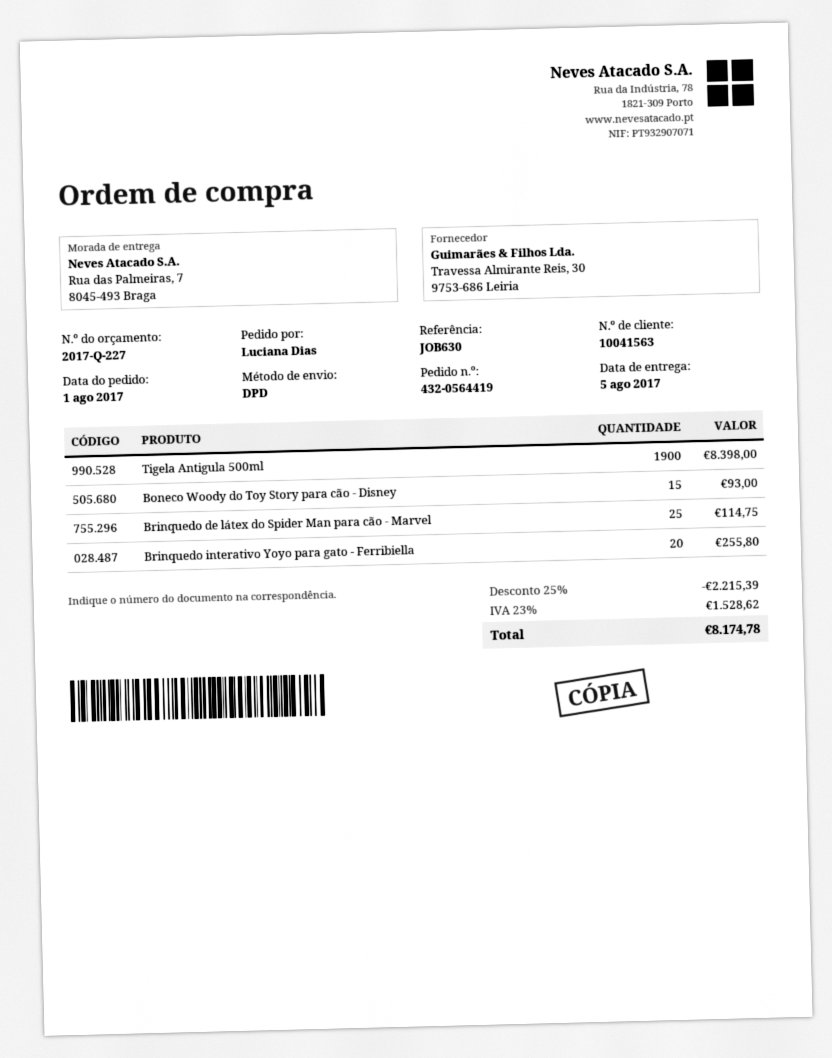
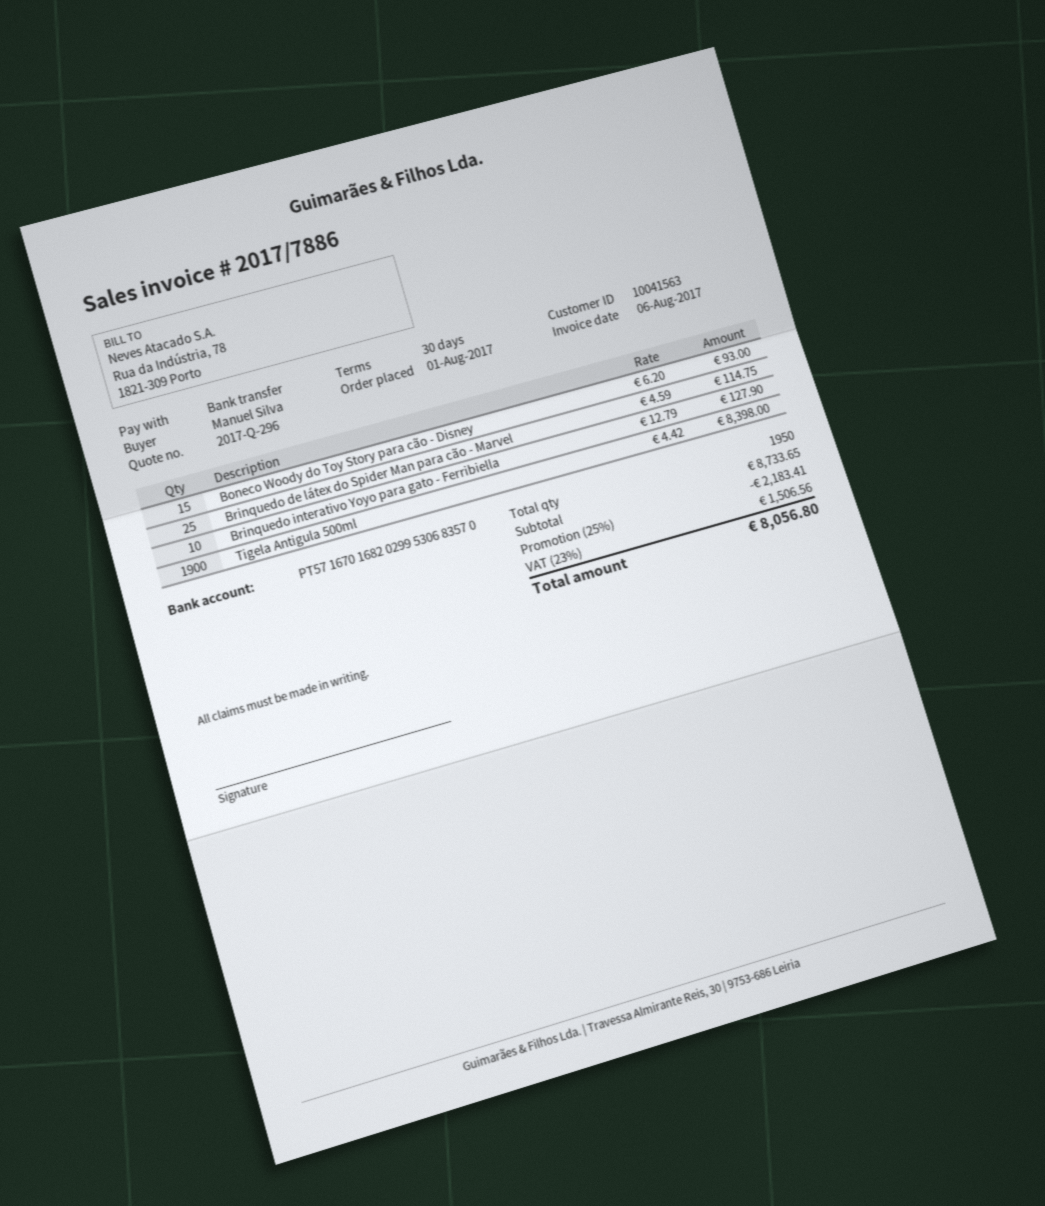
quote number: 2017-Q-227 -> 2017-Q-296
ordered by: Luciana Dias -> Manuel Silva
Brinquedo interativo Yoyo para gato - Ferribiella: 20 for 255.80 -> 10 for 127.90
discount: 25% = 2215.39 -> 25% = 2183.41
tax: 23% = 1528.62 -> 23% = 1506.56
total: 8174.78 -> 8056.80

